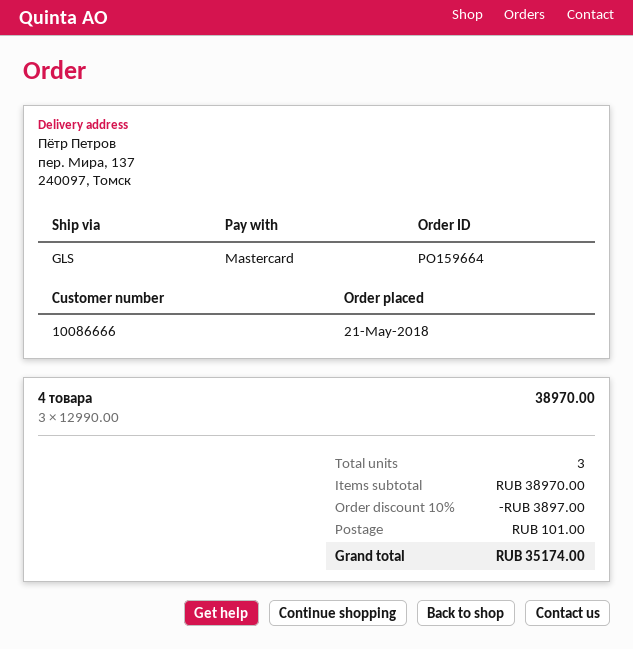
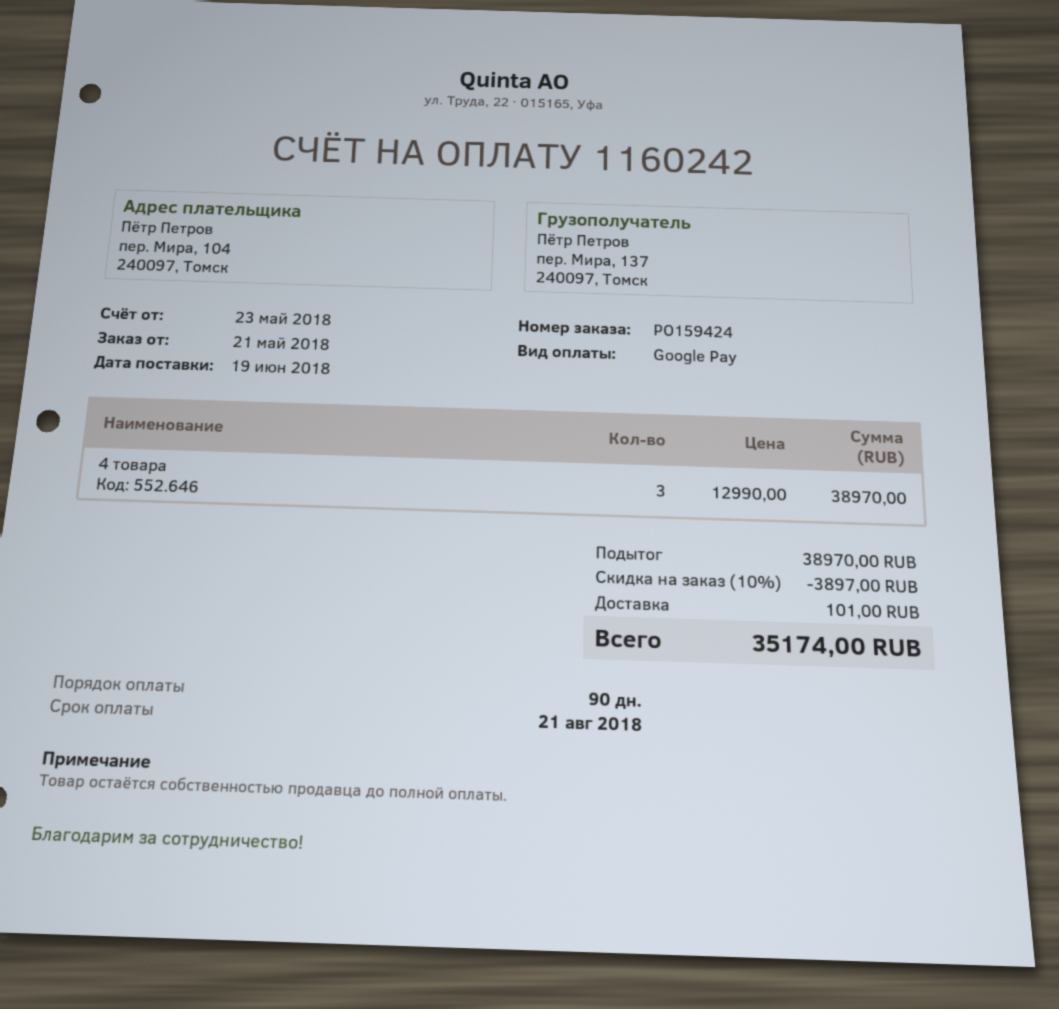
order number: PO159664 -> PO159424
payment method: Mastercard -> Google Pay

